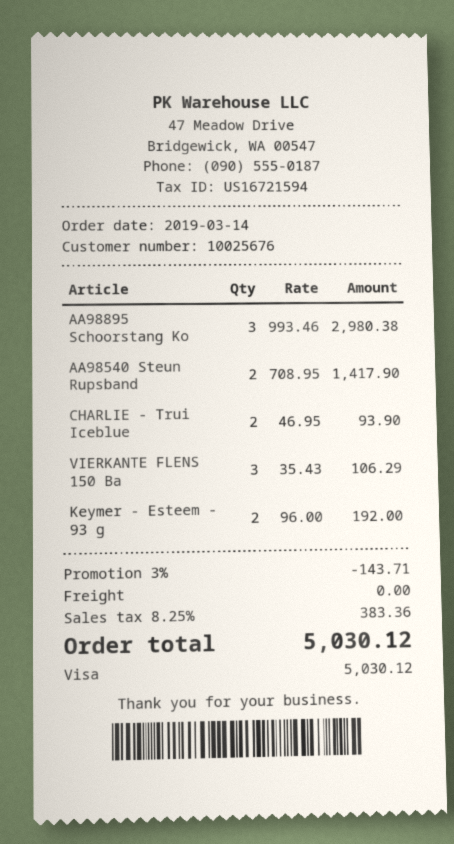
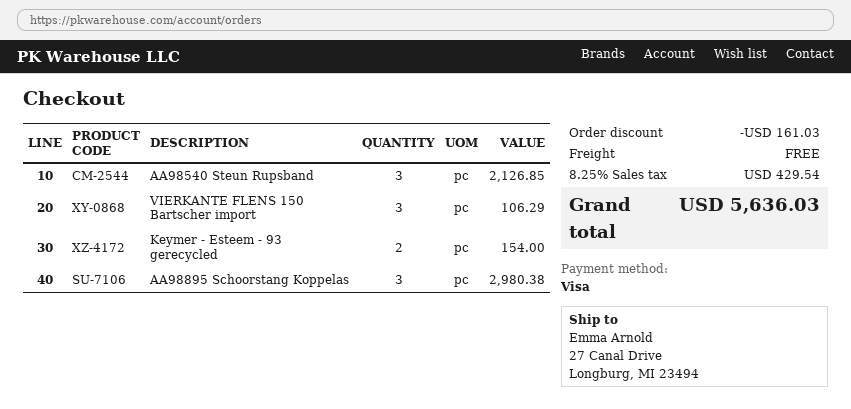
AA98540 Steun Rupsband: 2 for 1417.90 -> 3 for 2126.85
CHARLIE - Trui Iceblue: 2 for 93.90 -> none
Keymer - Esteem - 93 g: 2 for 192.00 -> 2 for 154.00
discount: 143.71 -> 161.03
tax: 8.25% = 383.36 -> 8.25% = 429.54
total: 5030.12 -> 5636.03

